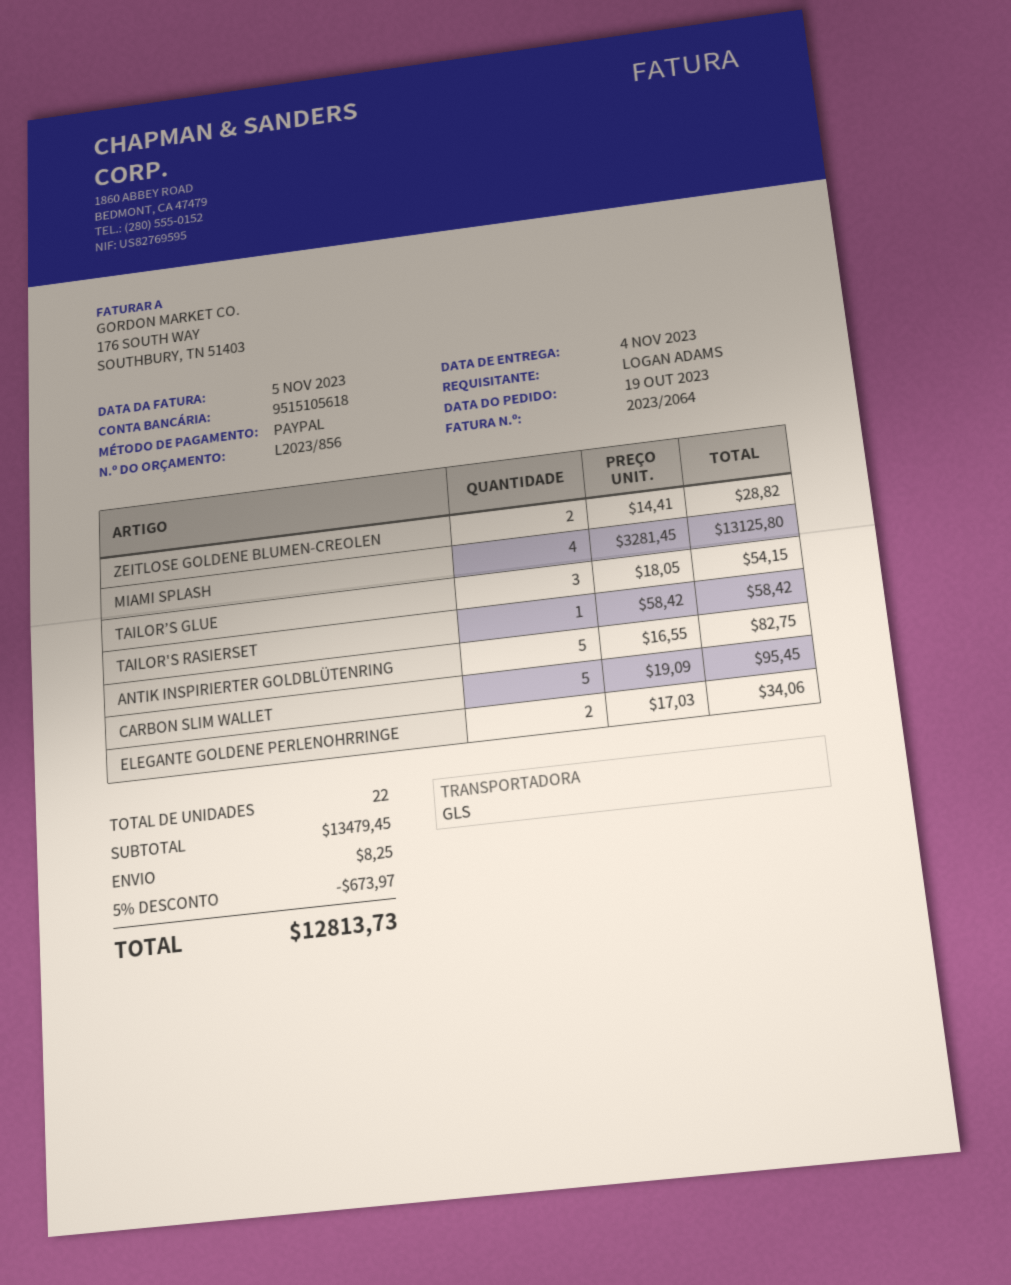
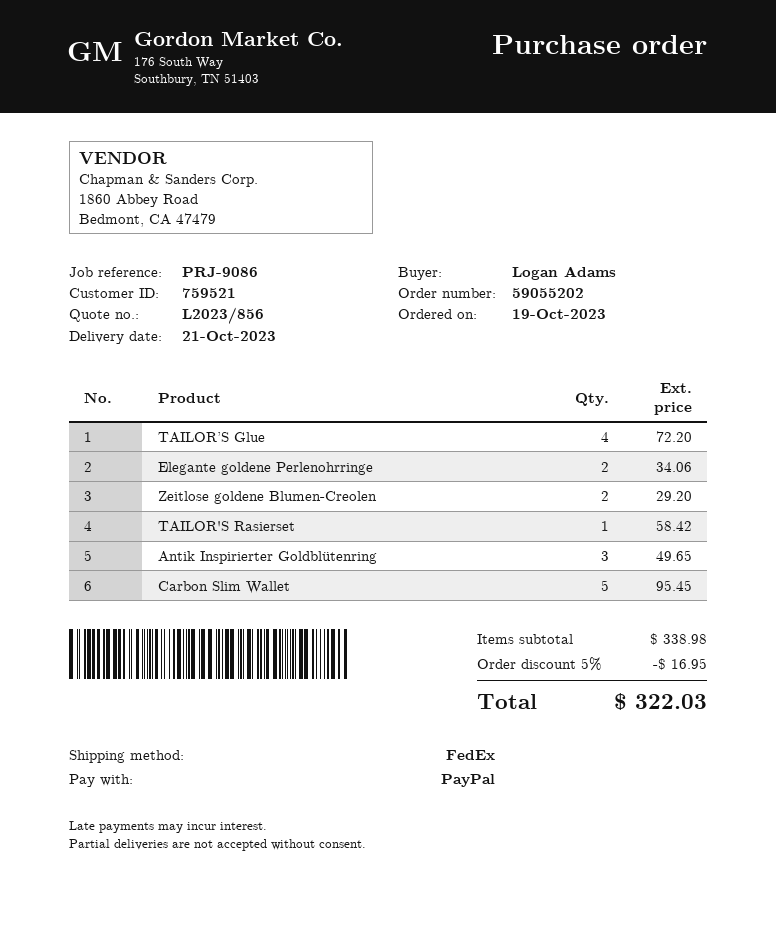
delivery date: 2023-11-04 -> 2023-10-21
shipping method: GLS -> FedEx
ZEITLOSE GOLDENE BLUMEN-CREOLEN: 2 for 28.82 -> 2 for 29.20
MIAMI SPLASH: 4 for 13125.80 -> none
TAILOR’S GLUE: 3 for 54.15 -> 4 for 72.20
ANTIK INSPIRIERTER GOLDBLÜTENRING: 5 for 82.75 -> 3 for 49.65
subtotal: 13479.45 -> 338.98
discount: 5% = 673.97 -> 5% = 16.95
shipping: 8.25 -> none
total: 12813.73 -> 322.03

